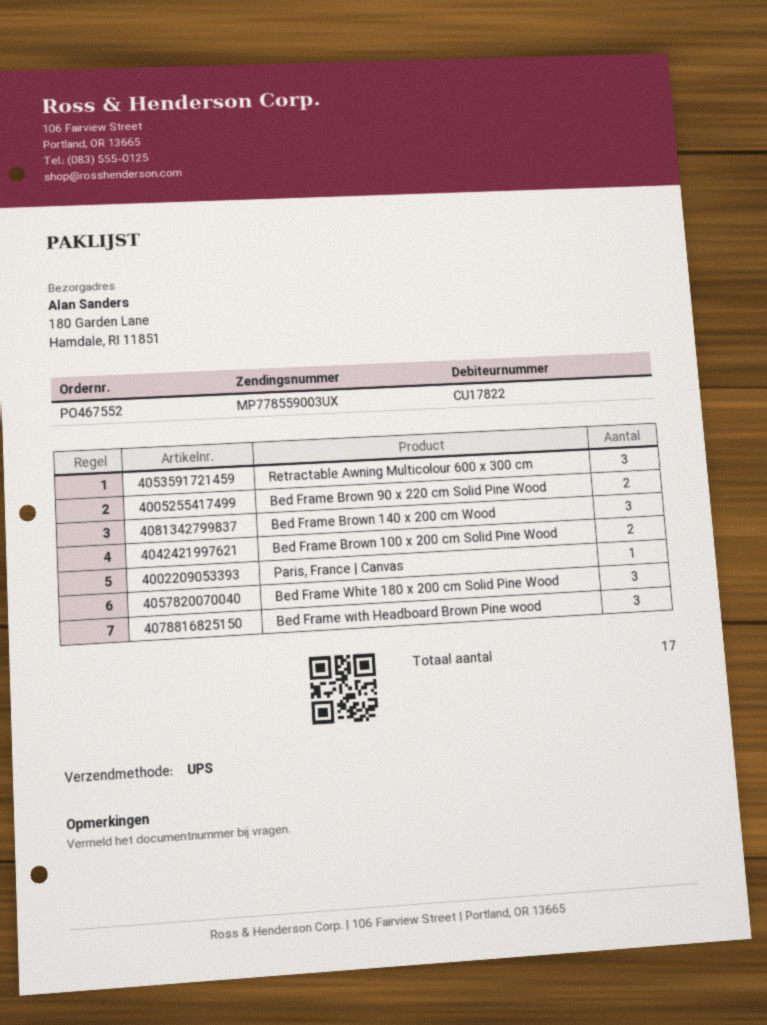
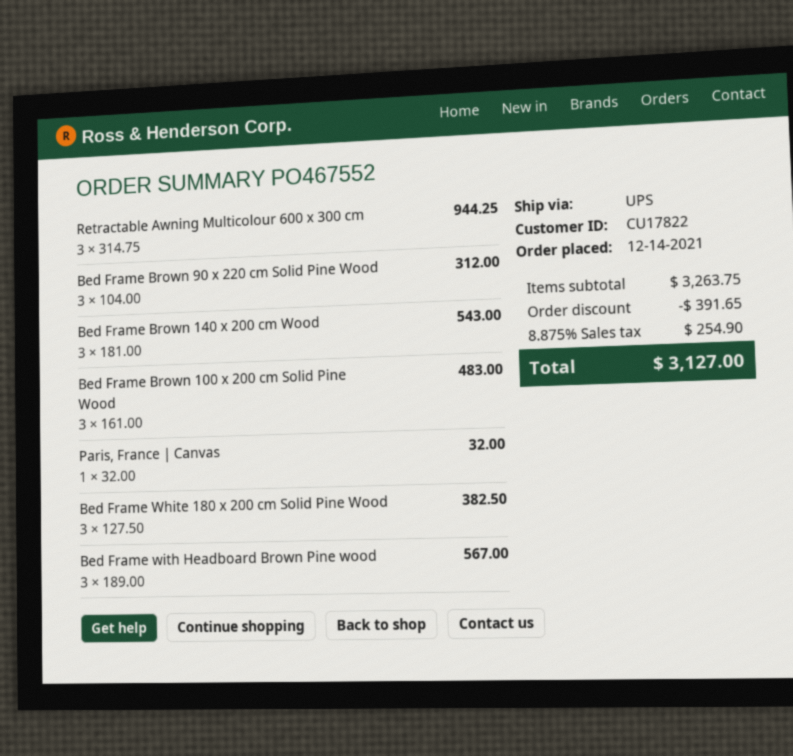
Bed Frame Brown 90 x 220 cm Solid Pine Wood: 2 -> 3
Bed Frame Brown 100 x 200 cm Solid Pine Wood: 2 -> 3

